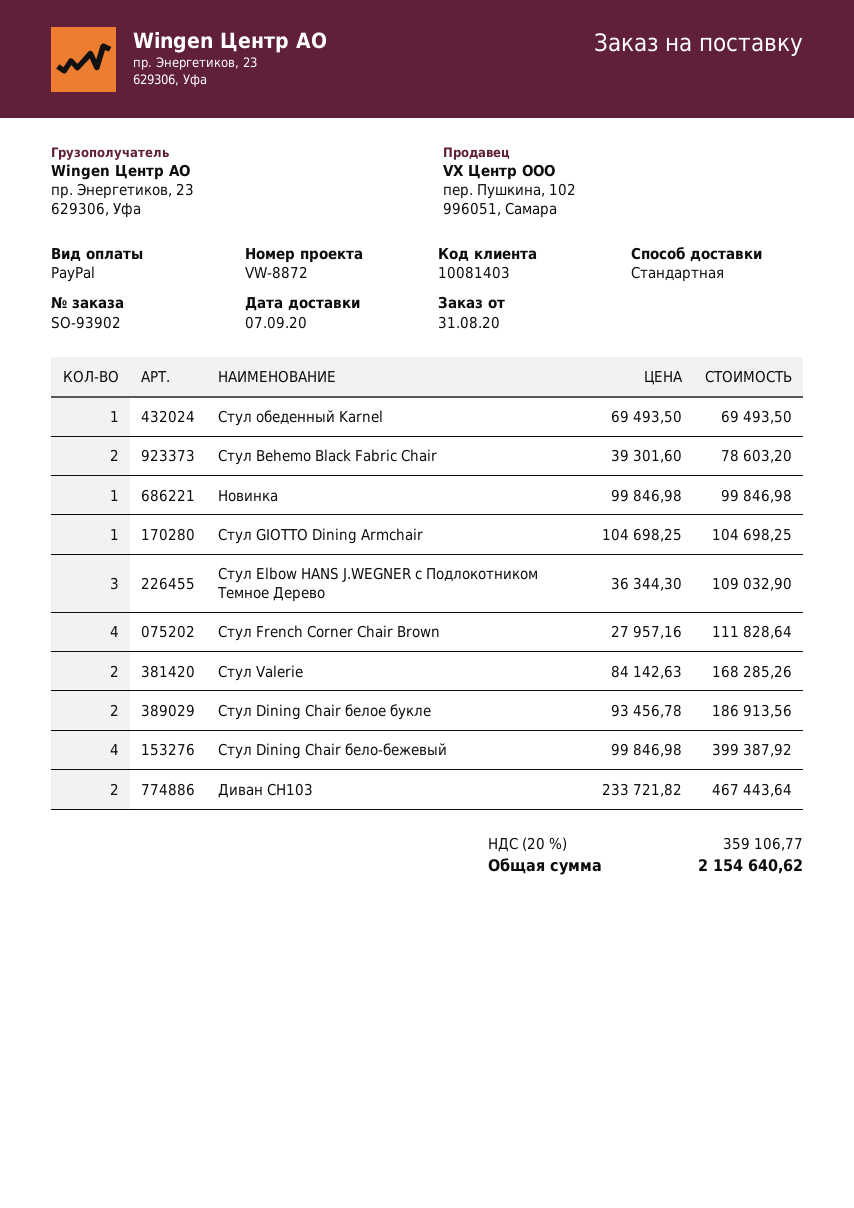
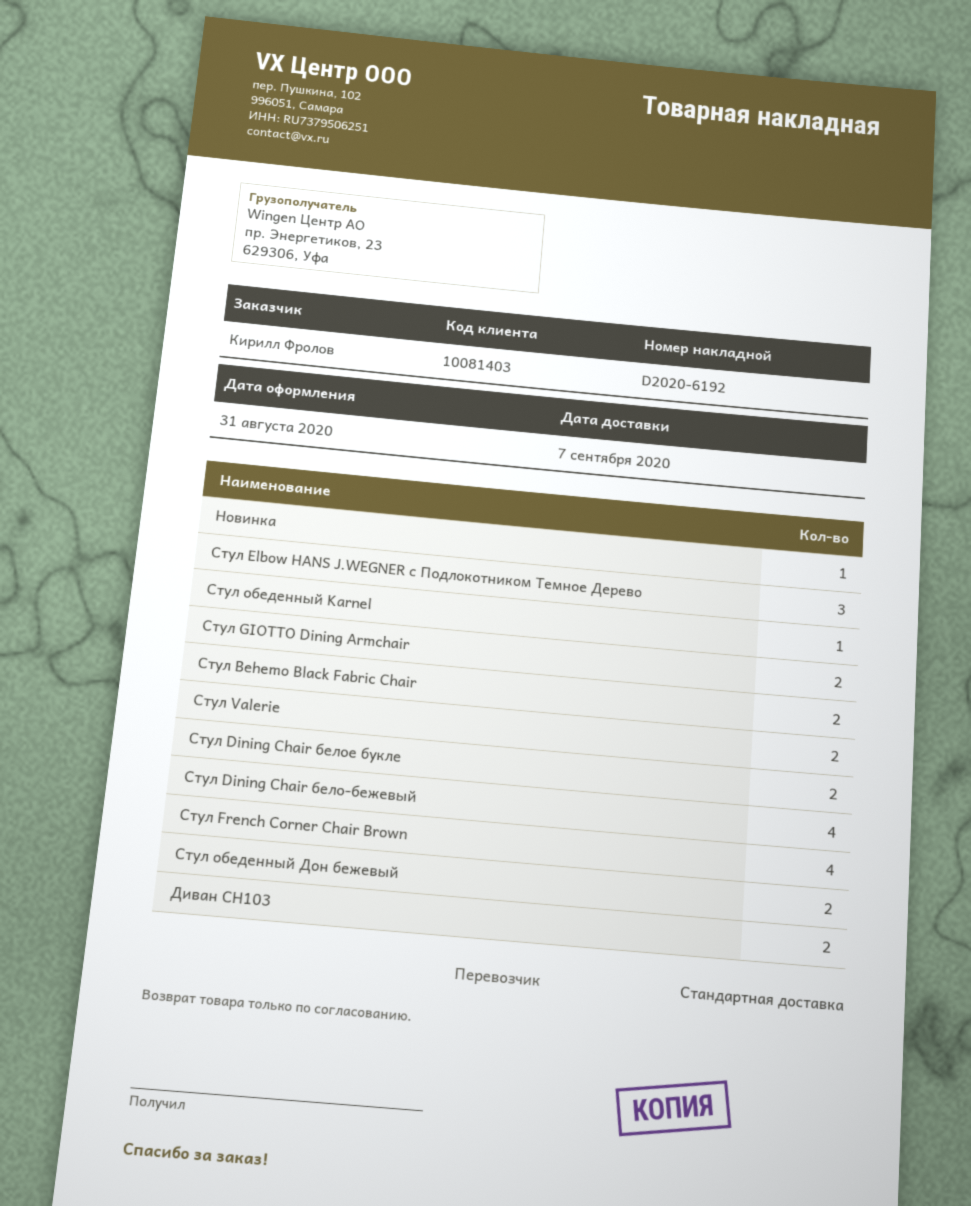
Стул GIOTTO Dining Armchair: 1 -> 2
Стул обеденный Дон бежевый: none -> 2

